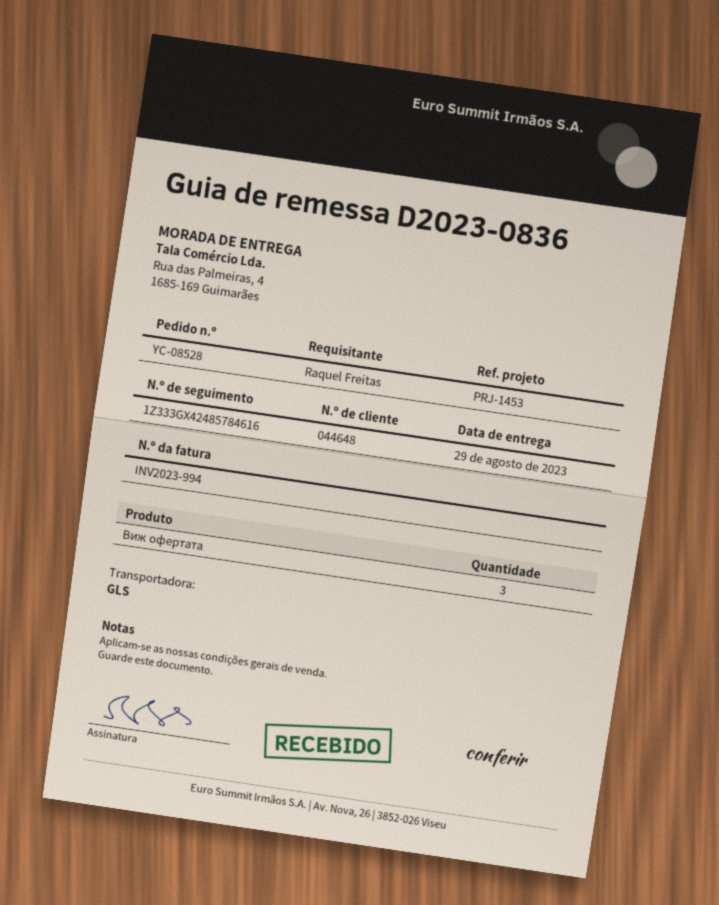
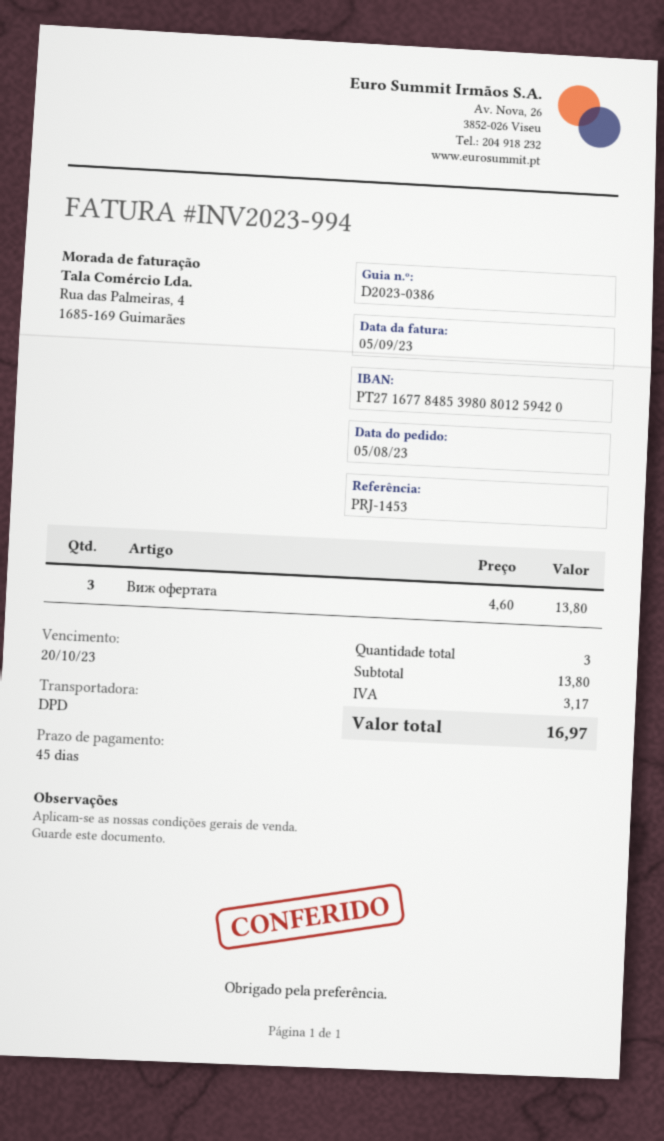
delivery note number: D2023-0836 -> D2023-0386
shipping method: GLS -> DPD

